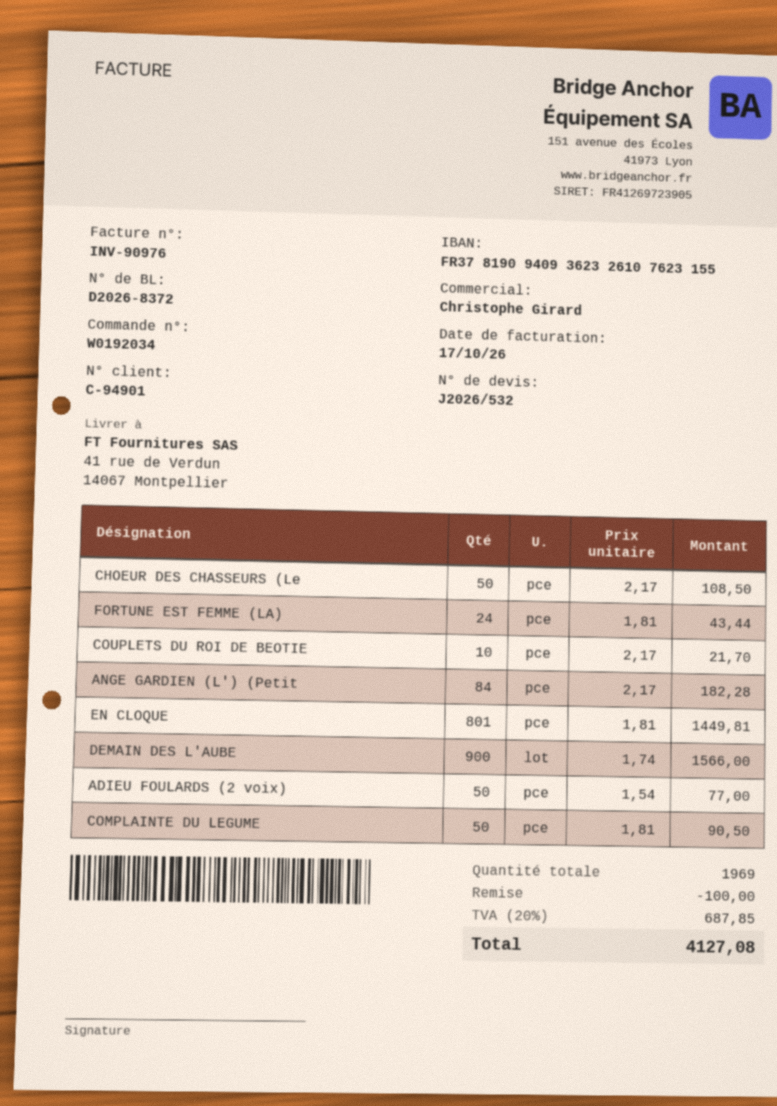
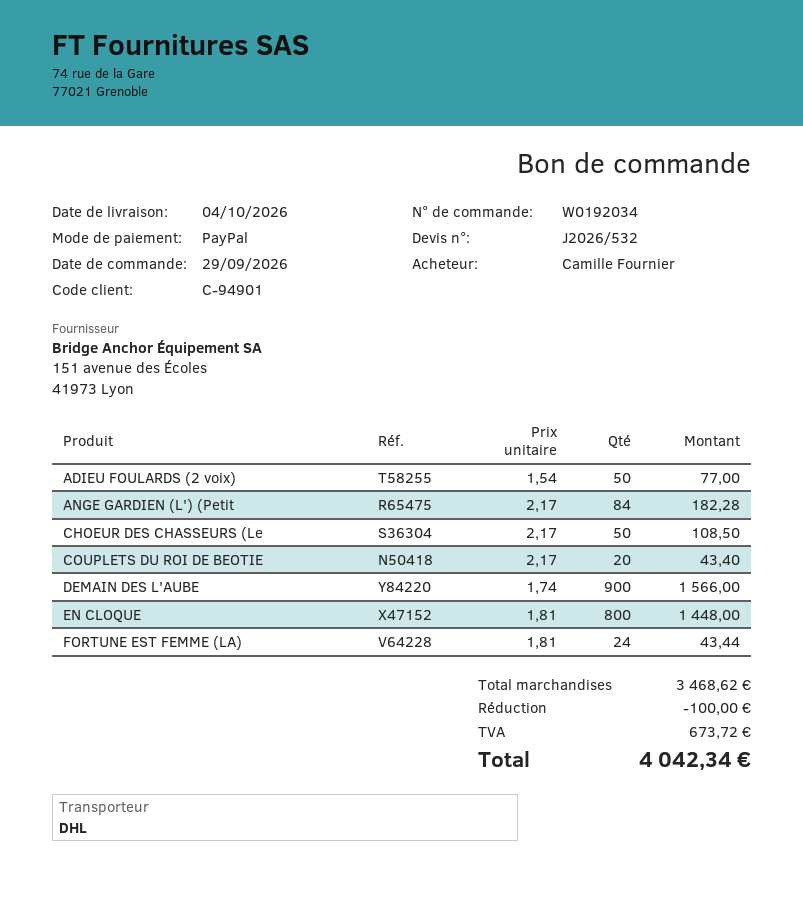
COUPLETS DU ROI DE BEOTIE: 10 x 2.17 = 21.70 -> 20 x 2.17 = 43.40
EN CLOQUE: 801 x 1.81 = 1449.81 -> 800 x 1.81 = 1448.00
COMPLAINTE DU LEGUME: 50 x 1.81 = 90.50 -> none
tax: 687.85 -> 673.72
total: 4127.08 -> 4042.34

